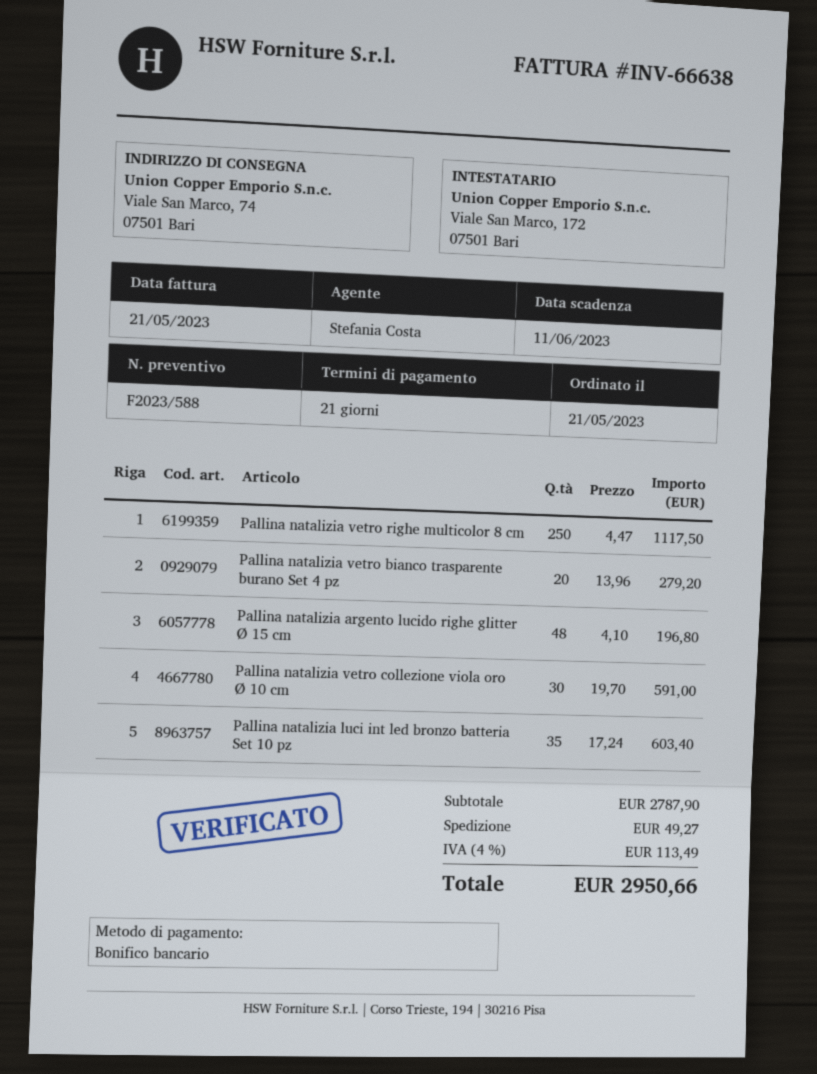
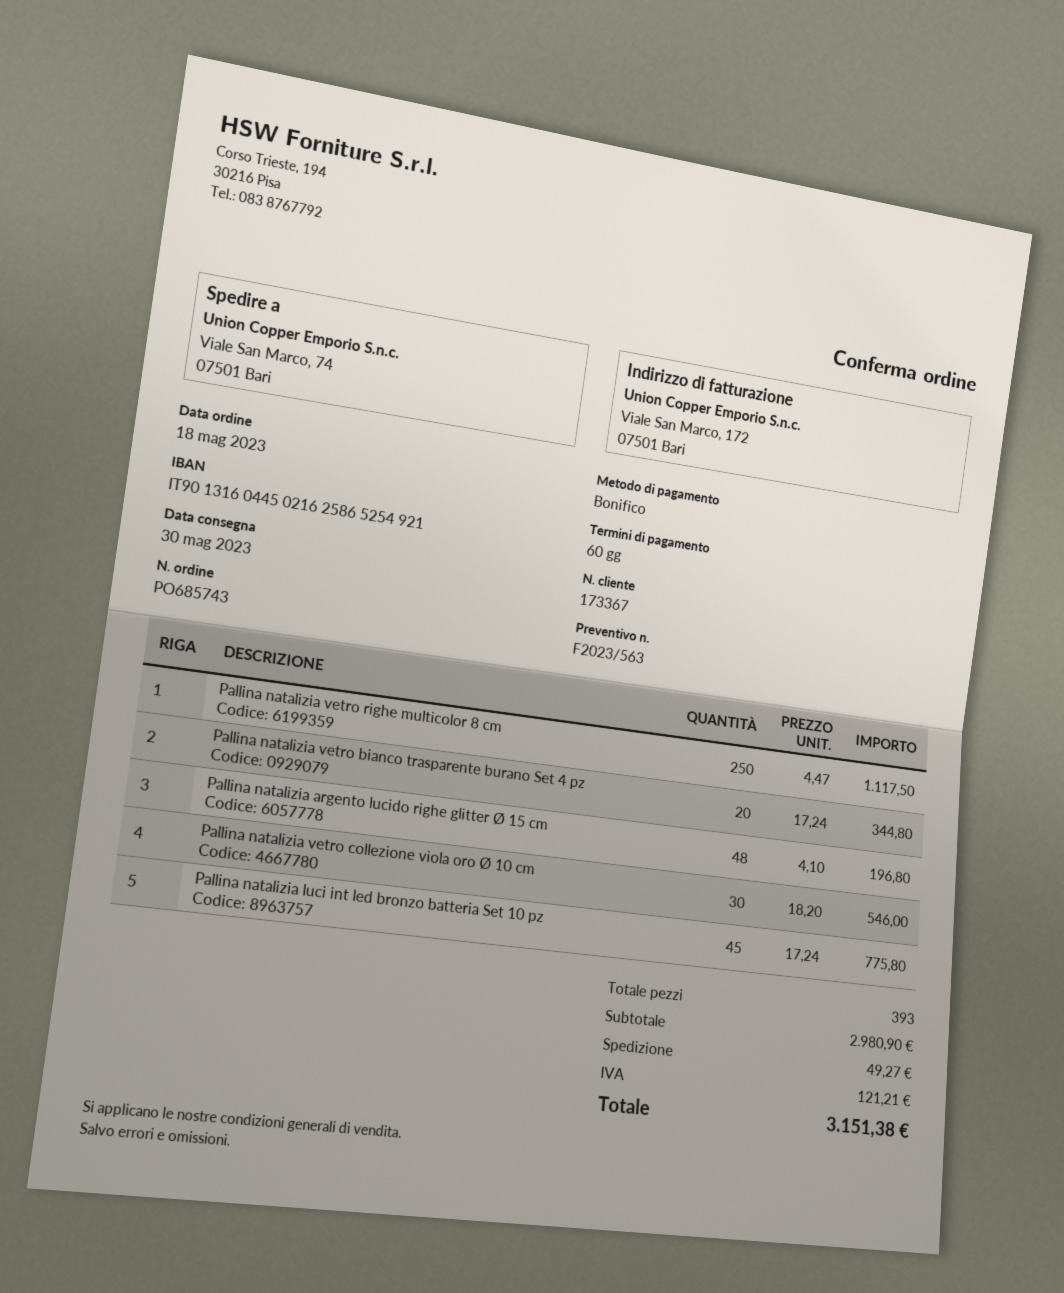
quote number: F2023/588 -> F2023/563
order date: 2023-05-21 -> 2023-05-18
payment terms: 21 days -> 60 days
Pallina natalizia vetro bianco trasparente burano Set 4 pz: 20 x 13.96 = 279.20 -> 20 x 17.24 = 344.80
Pallina natalizia vetro collezione viola oro Ø 10 cm: 30 x 19.70 = 591.00 -> 30 x 18.20 = 546.00
Pallina natalizia luci int led bronzo batteria Set 10 pz: 35 x 17.24 = 603.40 -> 45 x 17.24 = 775.80
subtotal: 2787.90 -> 2980.90
tax: 113.49 -> 121.21
total: 2950.66 -> 3151.38

